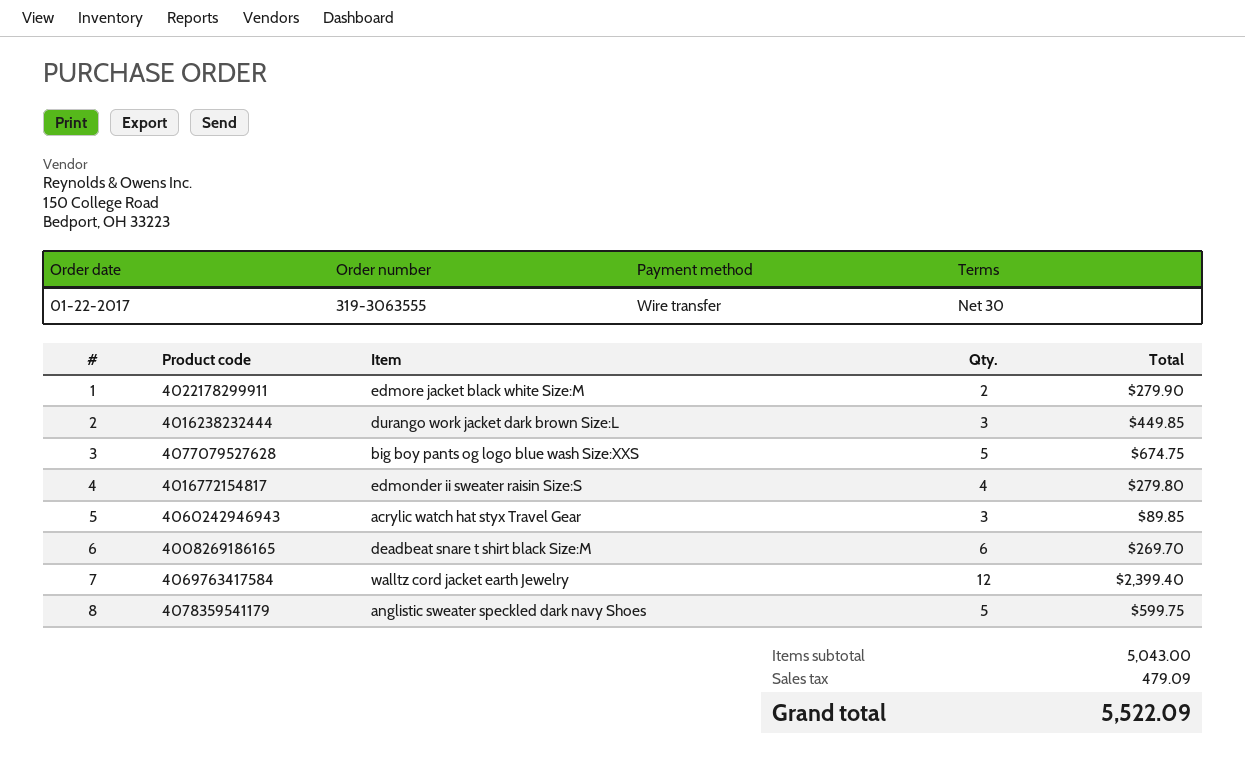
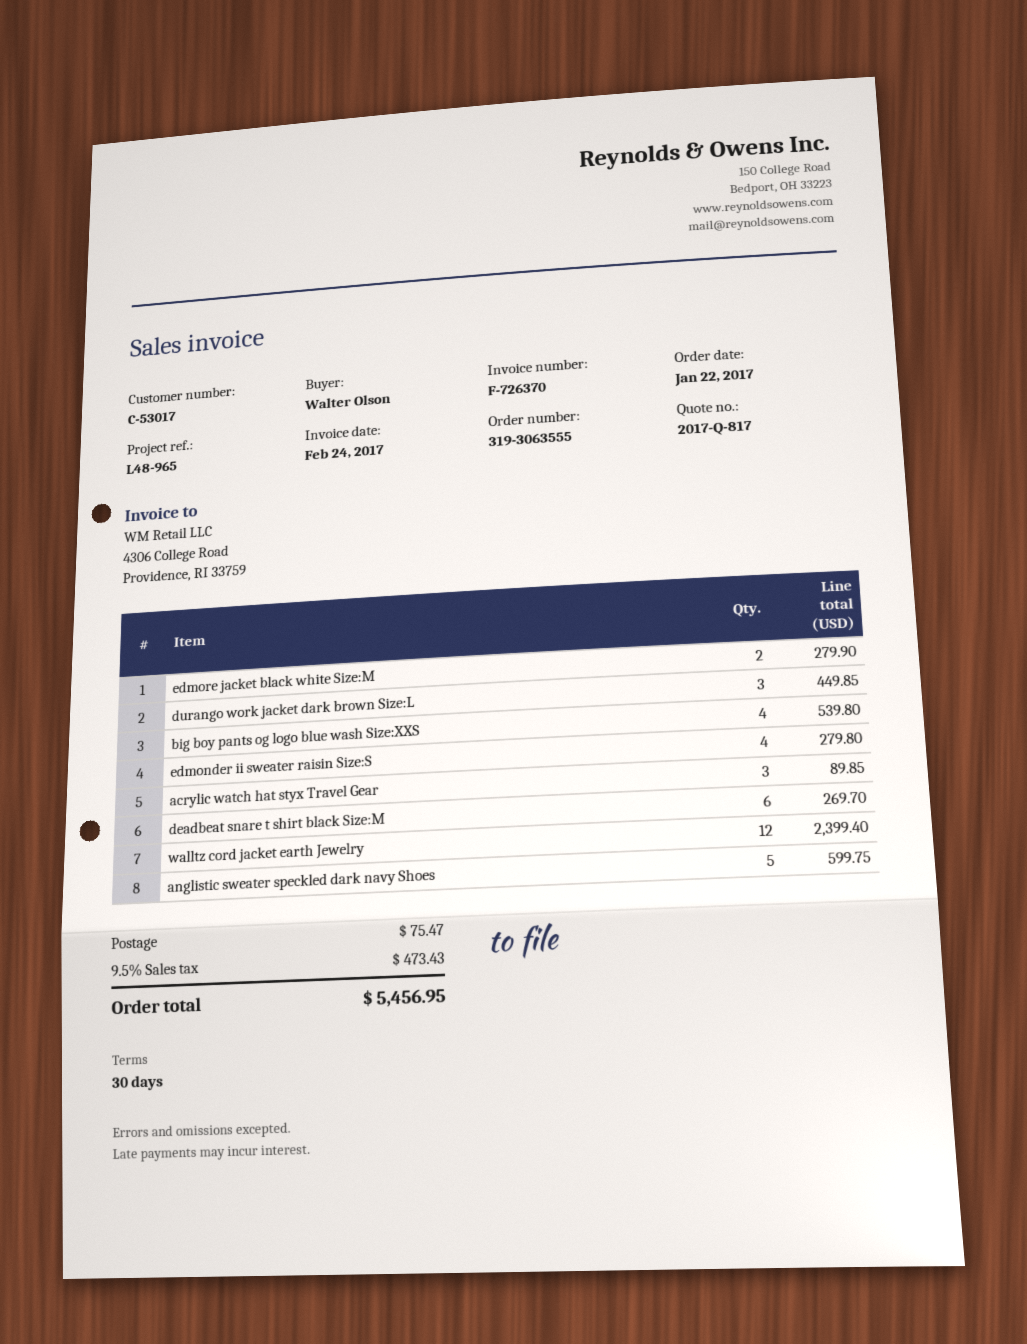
big boy pants og logo blue wash Size:XXS: 5 for 674.75 -> 4 for 539.80
shipping: none -> 75.47
tax: 479.09 -> 473.43
total: 5522.09 -> 5456.95

